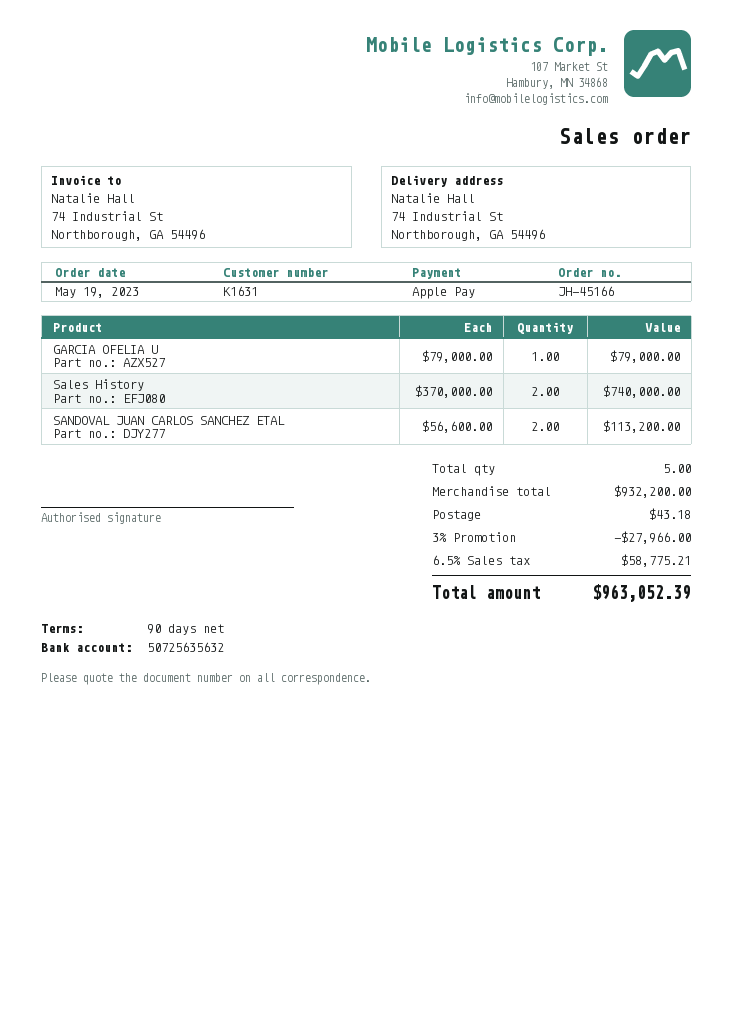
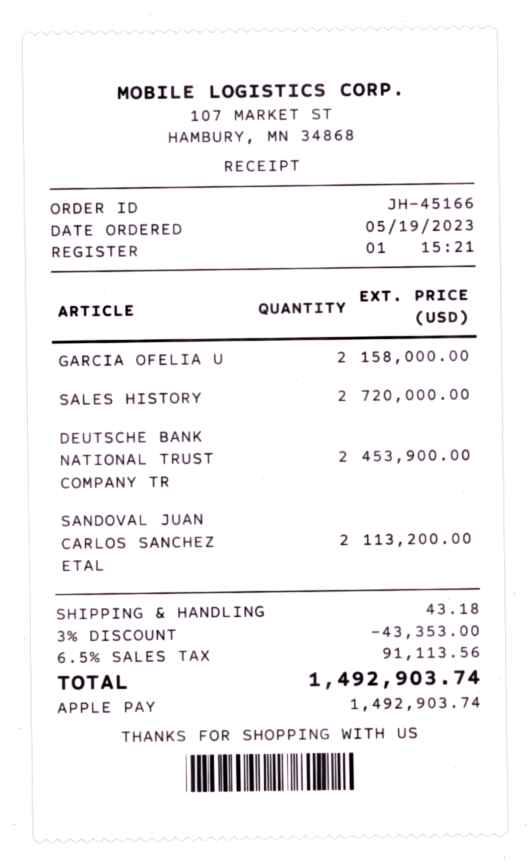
GARCIA OFELIA U: 1 for 79000.00 -> 2 for 158000.00
Sales History: 2 for 740000.00 -> 2 for 720000.00
DEUTSCHE BANK NATIONAL TRUST COMPANY TR: none -> 2 for 453900.00
discount: 3% = 27966.00 -> 3% = 43353.00
tax: 6.5% = 58775.21 -> 6.5% = 91113.56
total: 963052.39 -> 1492903.74

